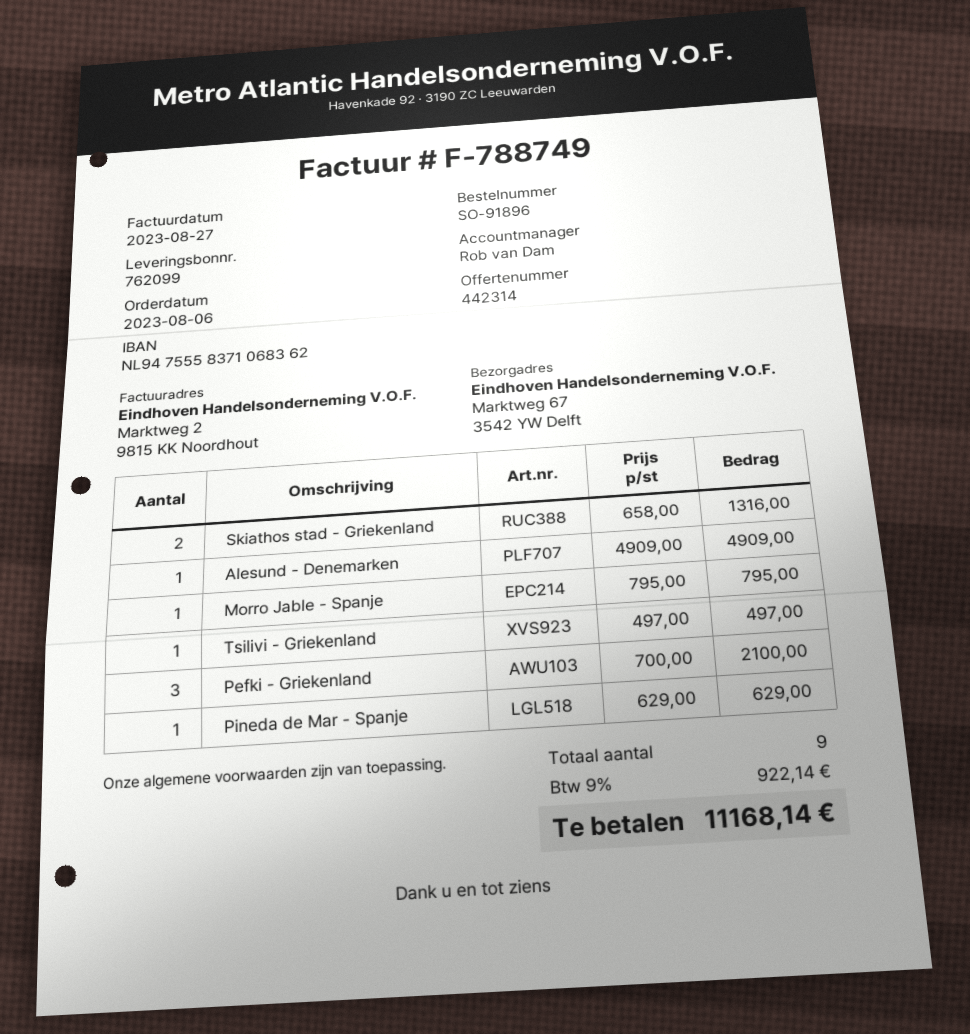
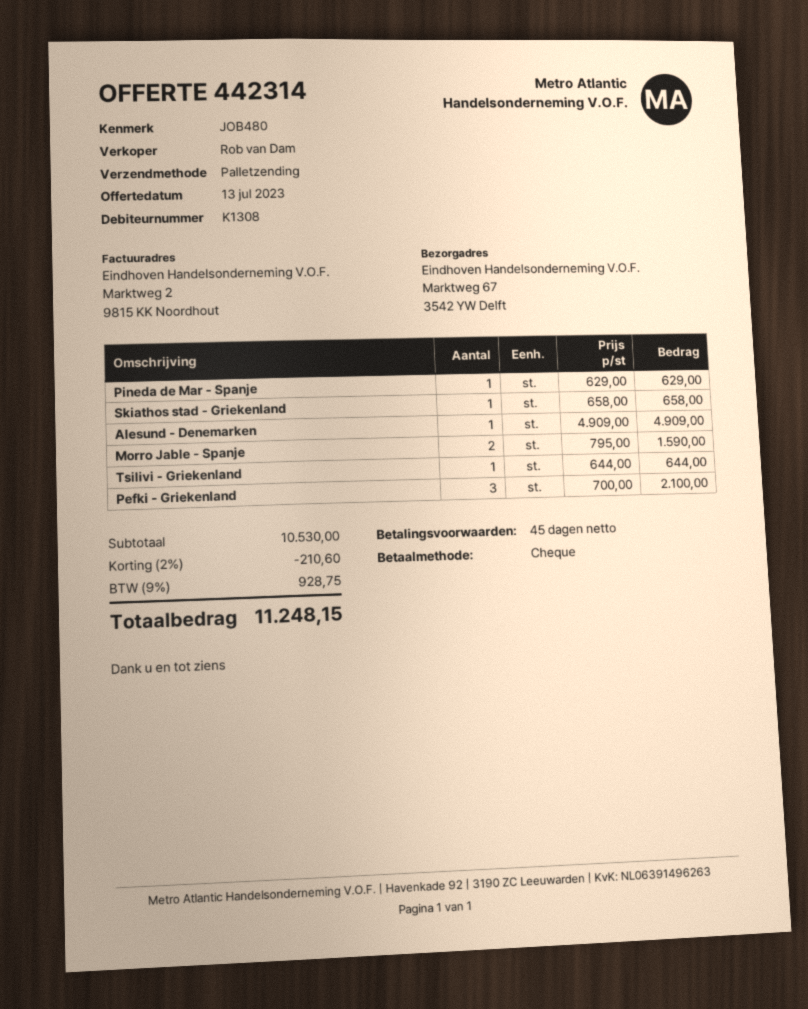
Skiathos stad - Griekenland: 2 x 658.00 = 1316.00 -> 1 x 658.00 = 658.00
Morro Jable - Spanje: 1 x 795.00 = 795.00 -> 2 x 795.00 = 1590.00
Tsilivi - Griekenland: 1 x 497.00 = 497.00 -> 1 x 644.00 = 644.00
discount: none -> 2% = 210.60
tax: 9% = 922.14 -> 9% = 928.75
total: 11168.14 -> 11248.15

